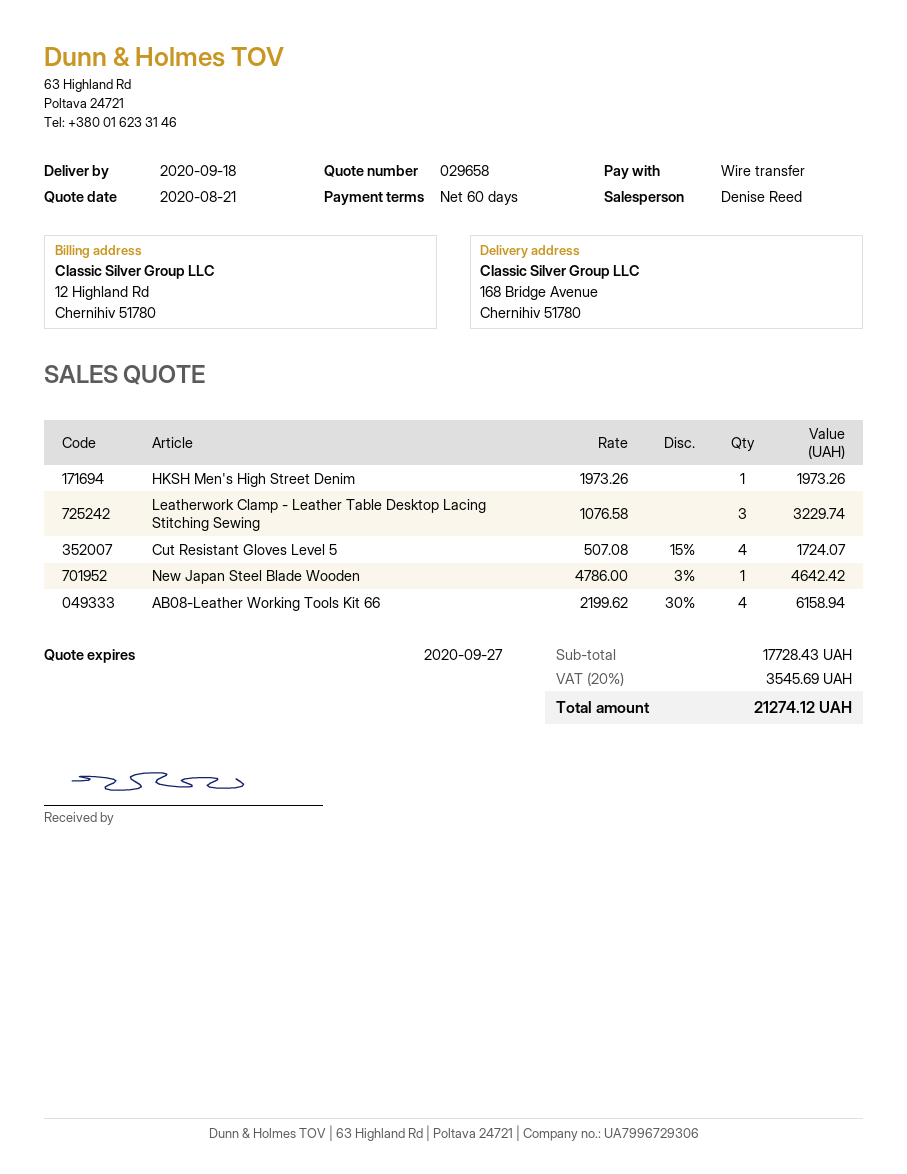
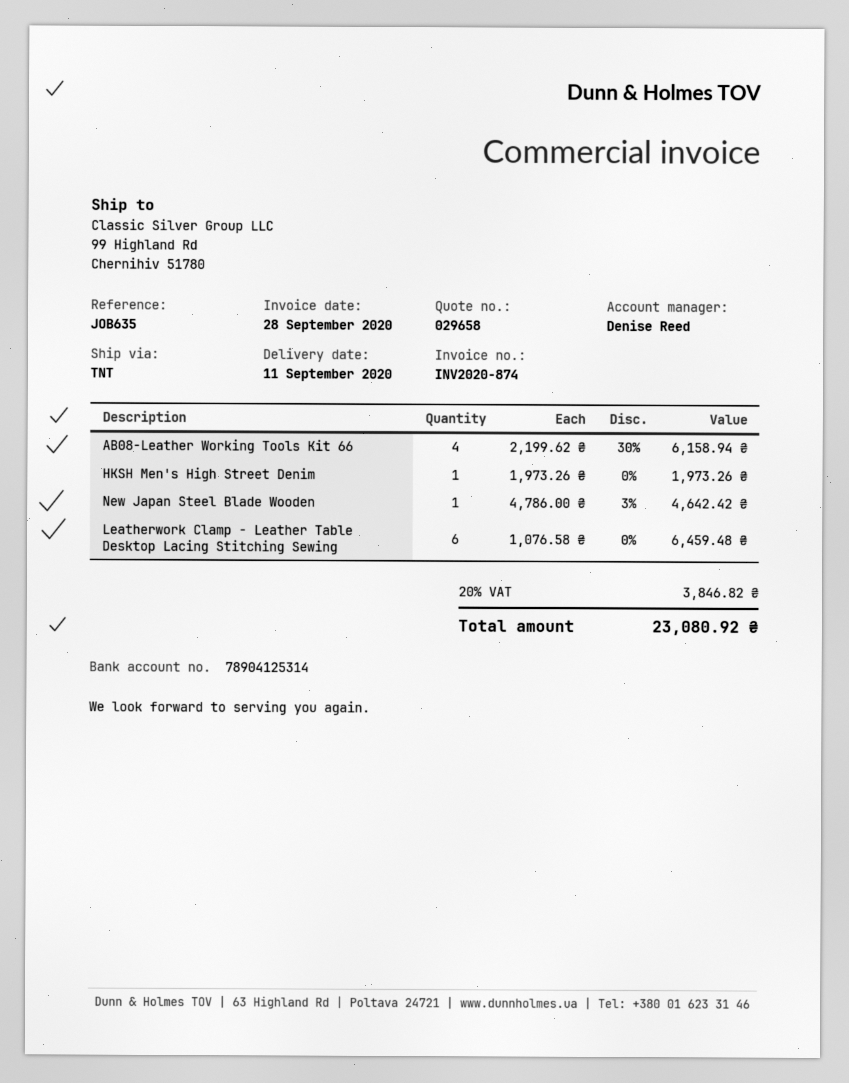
delivery date: 2020-09-18 -> 2020-09-11
ship to: 168 Bridge Avenue, Chernihiv 51780 -> 99 Highland Rd, Chernihiv 51780
Leatherwork Clamp - Leather Table Desktop Lacing Stitching Sewing: 3 x 1076.58 = 3229.74 -> 6 x 1076.58 = 6459.48
Cut Resistant Gloves Level 5: 4 x 507.08 - 15% = 1724.07 -> none
tax: 20% = 3545.69 -> 20% = 3846.82
total: 21274.12 -> 23080.92

